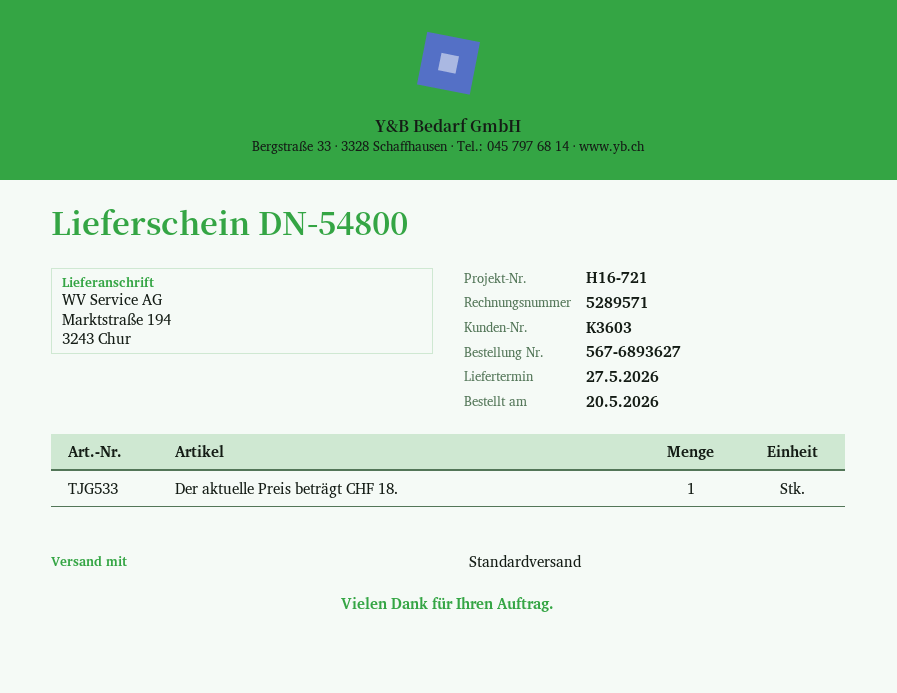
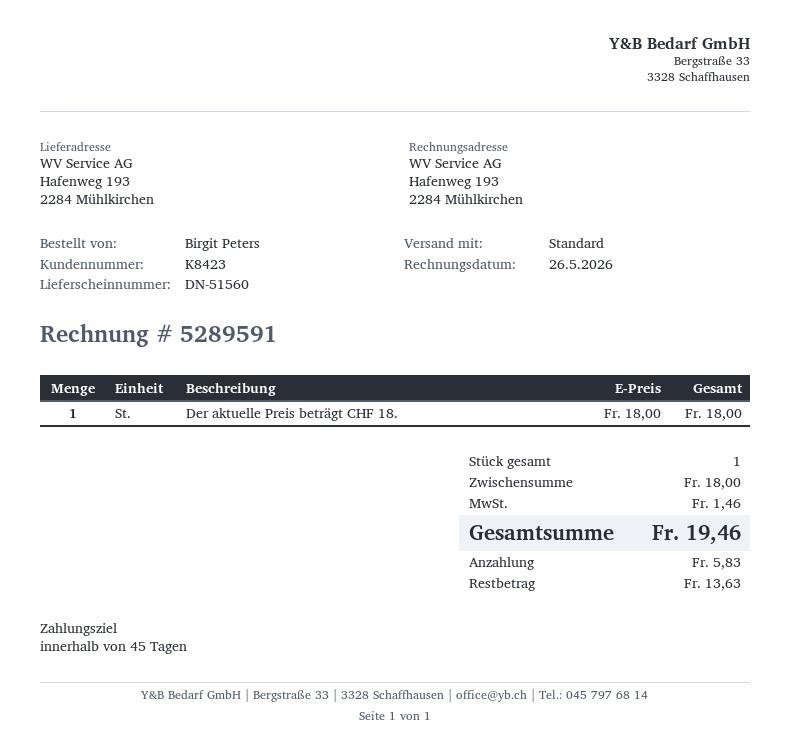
delivery note number: DN-54800 -> DN-51560
invoice number: 5289571 -> 5289591
customer number: K3603 -> K8423
ship to: Marktstraße 194, 3243 Chur -> Hafenweg 193, 2284 Mühlkirchen

